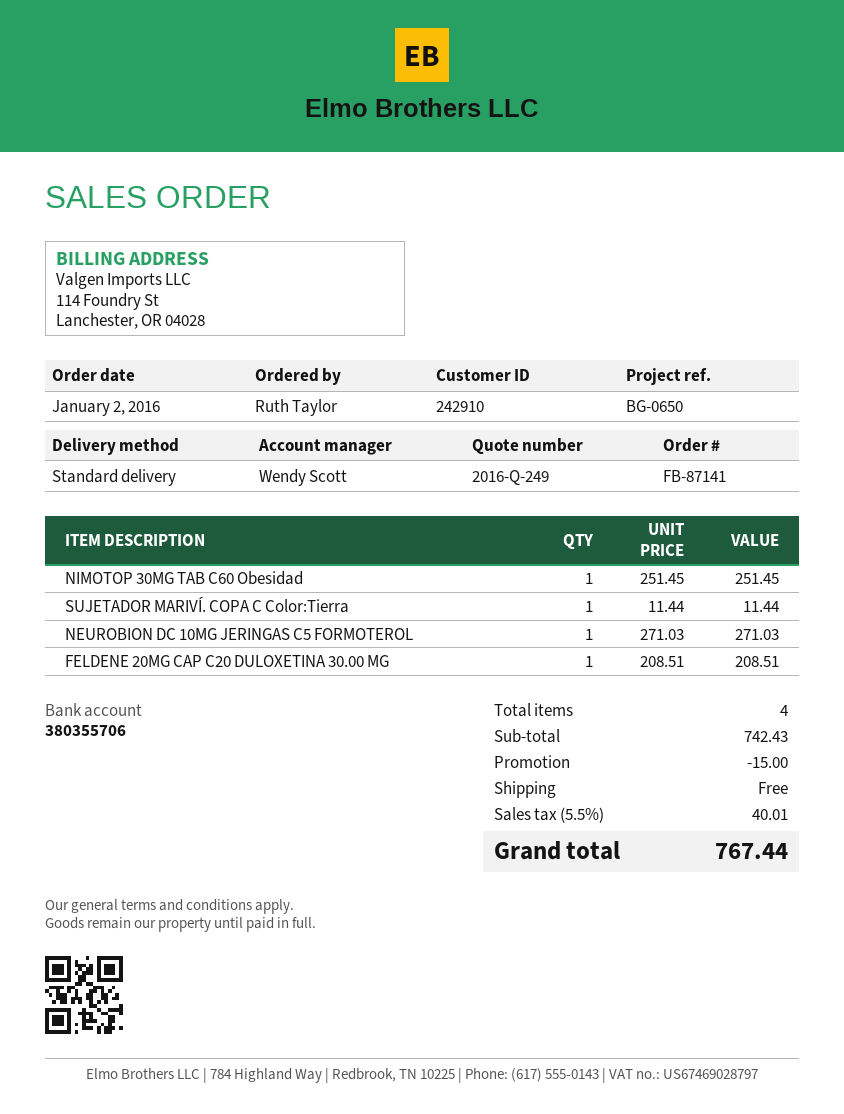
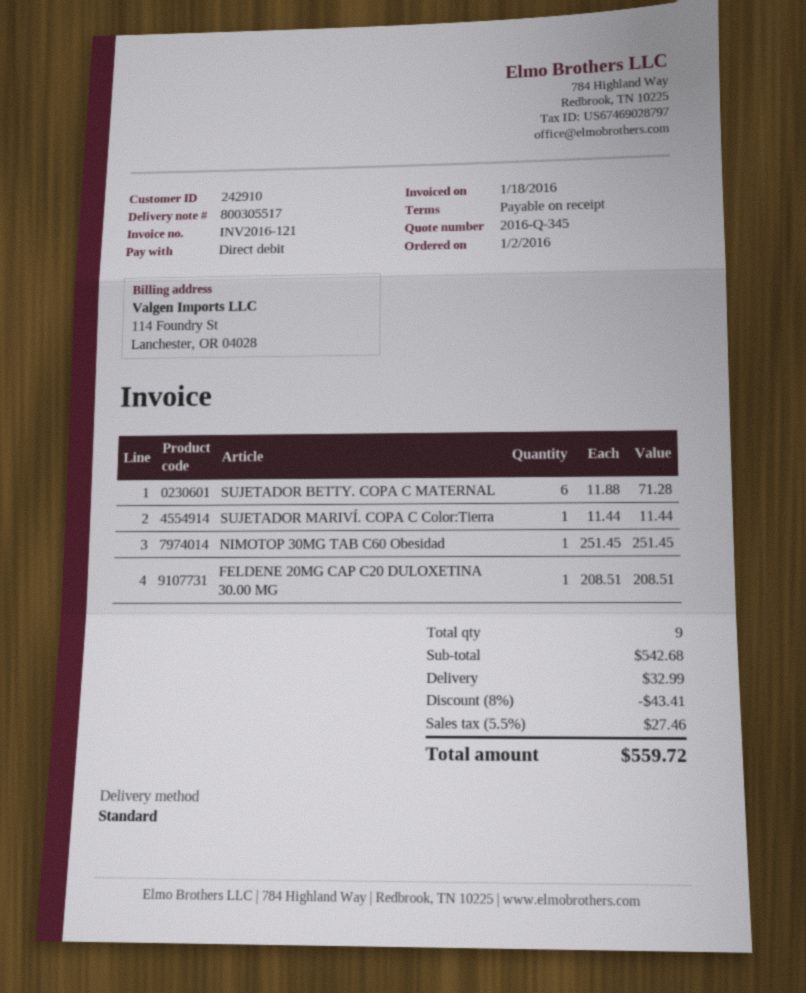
quote number: 2016-Q-249 -> 2016-Q-345
NEUROBION DC 10MG JERINGAS C5 FORMOTEROL: 1 x 271.03 = 271.03 -> none
SUJETADOR BETTY. COPA C MATERNAL: none -> 6 x 11.88 = 71.28
total quantity: 4 -> 9
subtotal: 742.43 -> 542.68
discount: 15.00 -> 43.41
shipping: 0.00 -> 32.99
tax: 5.5% = 40.01 -> 5.5% = 27.46
total: 767.44 -> 559.72

